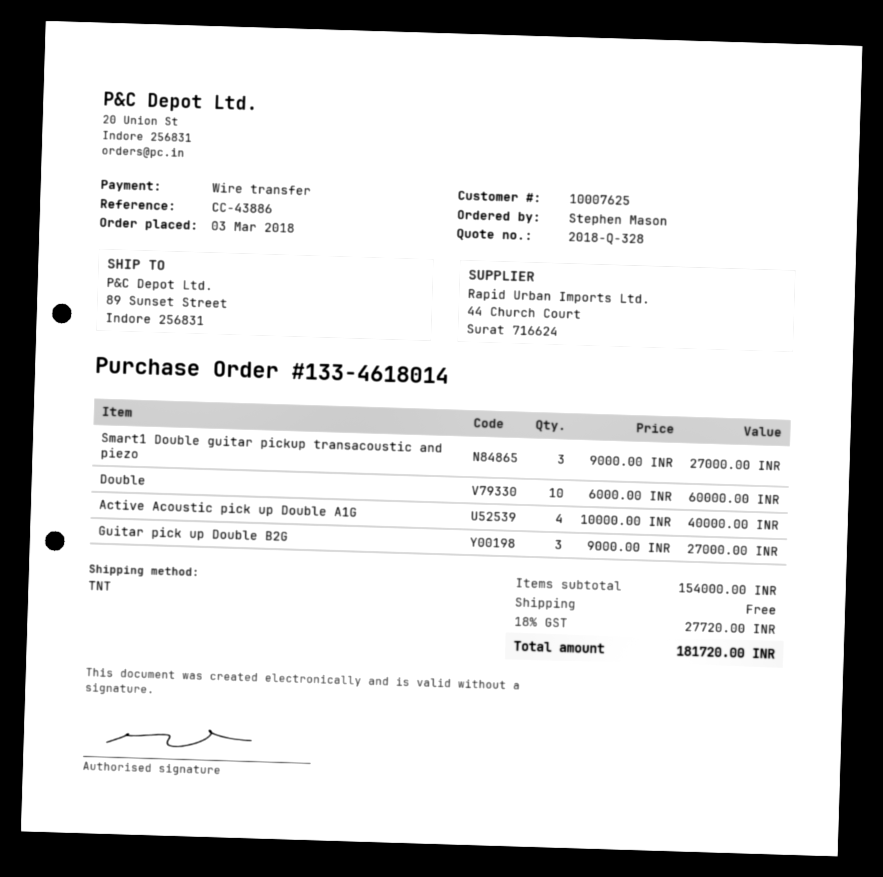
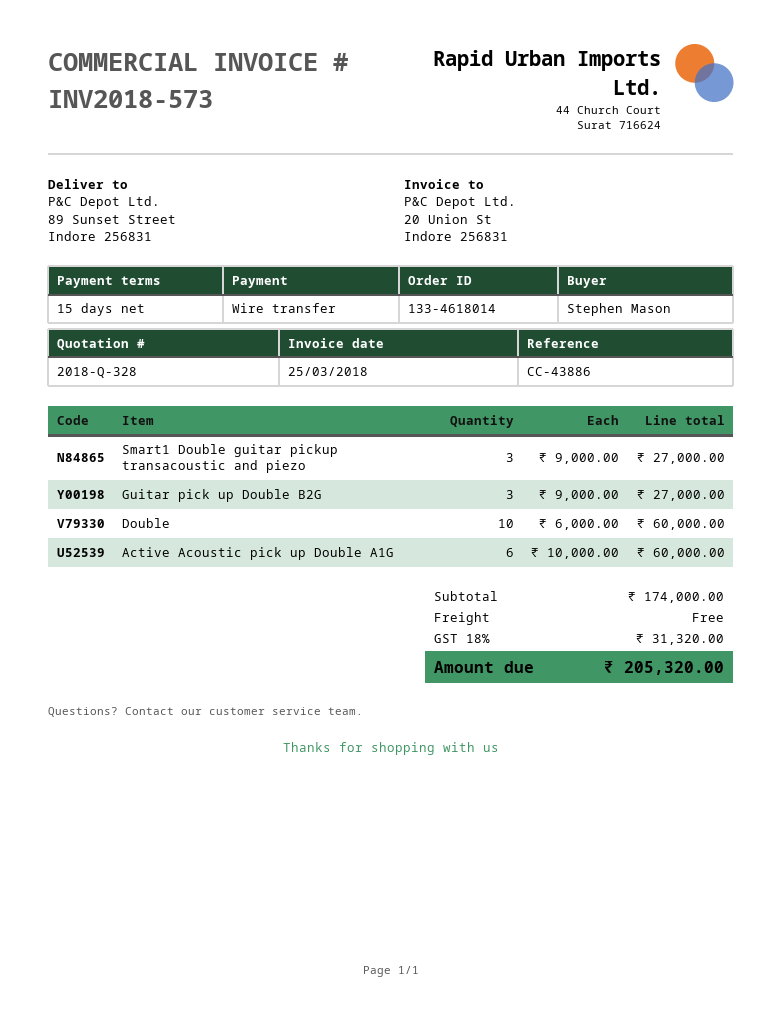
Active Acoustic pick up Double A1G: 4 x 10000.00 = 40000.00 -> 6 x 10000.00 = 60000.00
subtotal: 154000.00 -> 174000.00
tax: 18% = 27720.00 -> 18% = 31320.00
total: 181720.00 -> 205320.00

